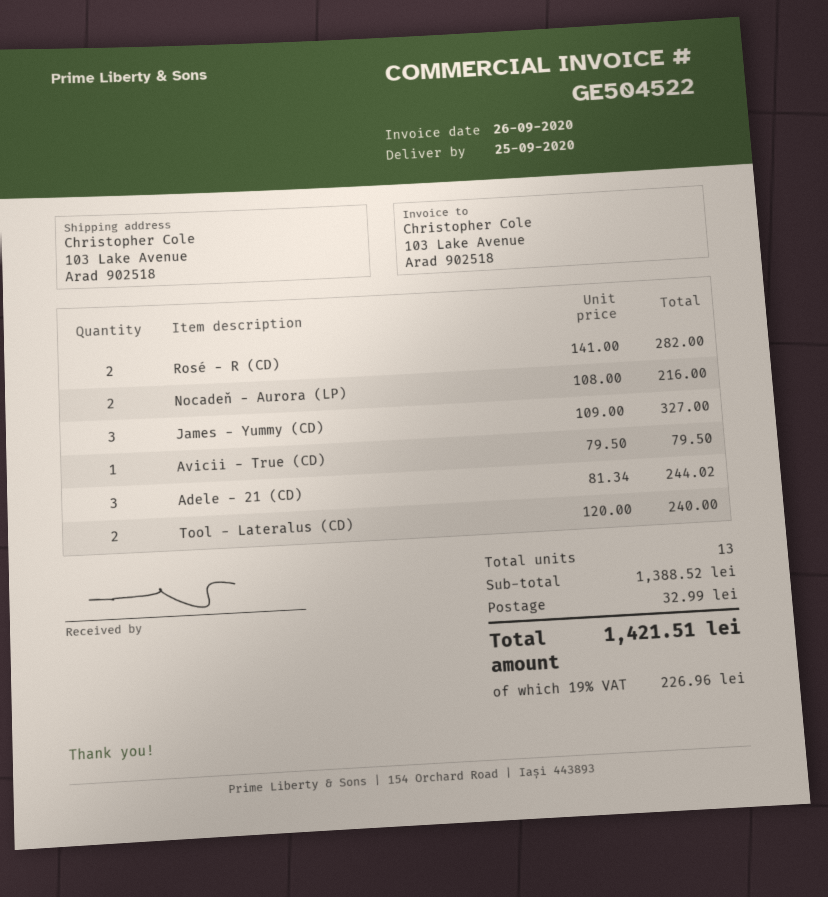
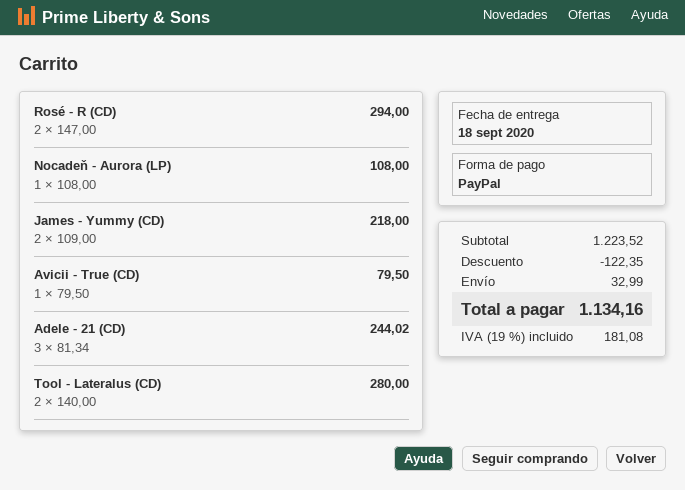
delivery date: 2020-09-25 -> 2020-09-18
Rosé - R (CD): 2 x 141.00 = 282.00 -> 2 x 147.00 = 294.00
Nocadeň - Aurora (LP): 2 x 108.00 = 216.00 -> 1 x 108.00 = 108.00
James - Yummy (CD): 3 x 109.00 = 327.00 -> 2 x 109.00 = 218.00
Tool - Lateralus (CD): 2 x 120.00 = 240.00 -> 2 x 140.00 = 280.00
subtotal: 1388.52 -> 1223.52
discount: none -> 122.35
tax: 19% = 226.96 -> 19% = 181.08
total: 1421.51 -> 1134.16

